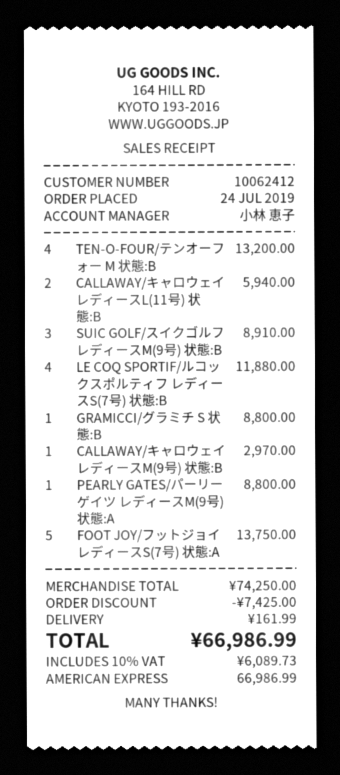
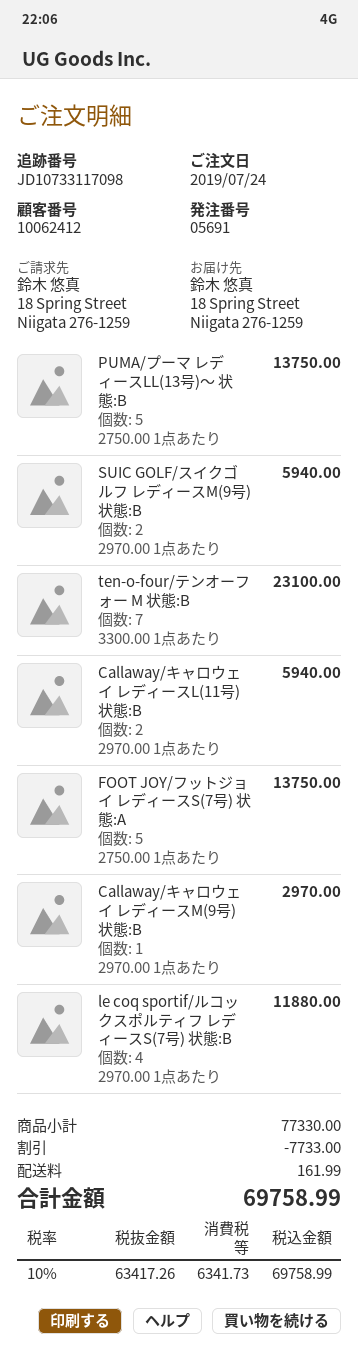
TEN-O-FOUR/テンオーフォー M 状態:B: 4 for 13200.00 -> 7 for 23100.00
SUIC GOLF/スイクゴルフ レディースM(9号) 状態:B: 3 for 8910.00 -> 2 for 5940.00
GRAMICCI/グラミチ S 状態:B: 1 for 8800.00 -> none
PEARLY GATES/パーリーゲイツ レディースM(9号) 状態:A: 1 for 8800.00 -> none
PUMA/プーマ レディースLL(13号)〜 状態:B: none -> 5 for 13750.00
subtotal: 74250.00 -> 77330.00
discount: 7425.00 -> 7733.00
tax: 10% = 6089.73 -> 10% = 6341.73
total: 66986.99 -> 69758.99

